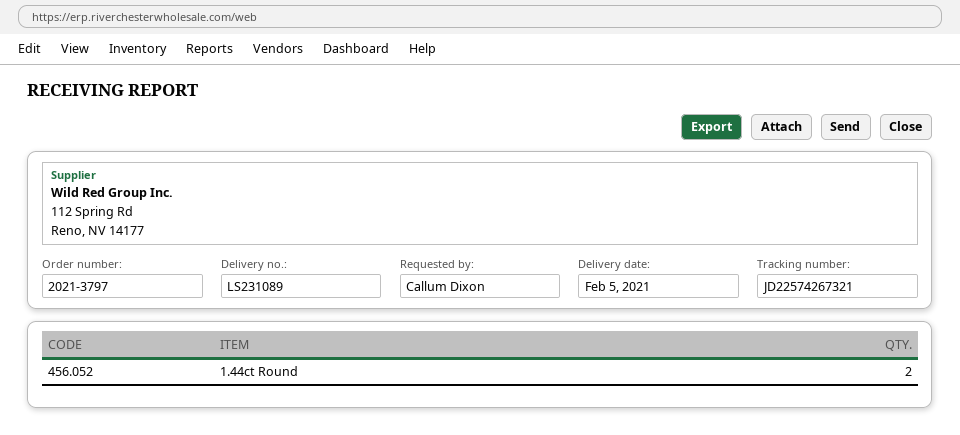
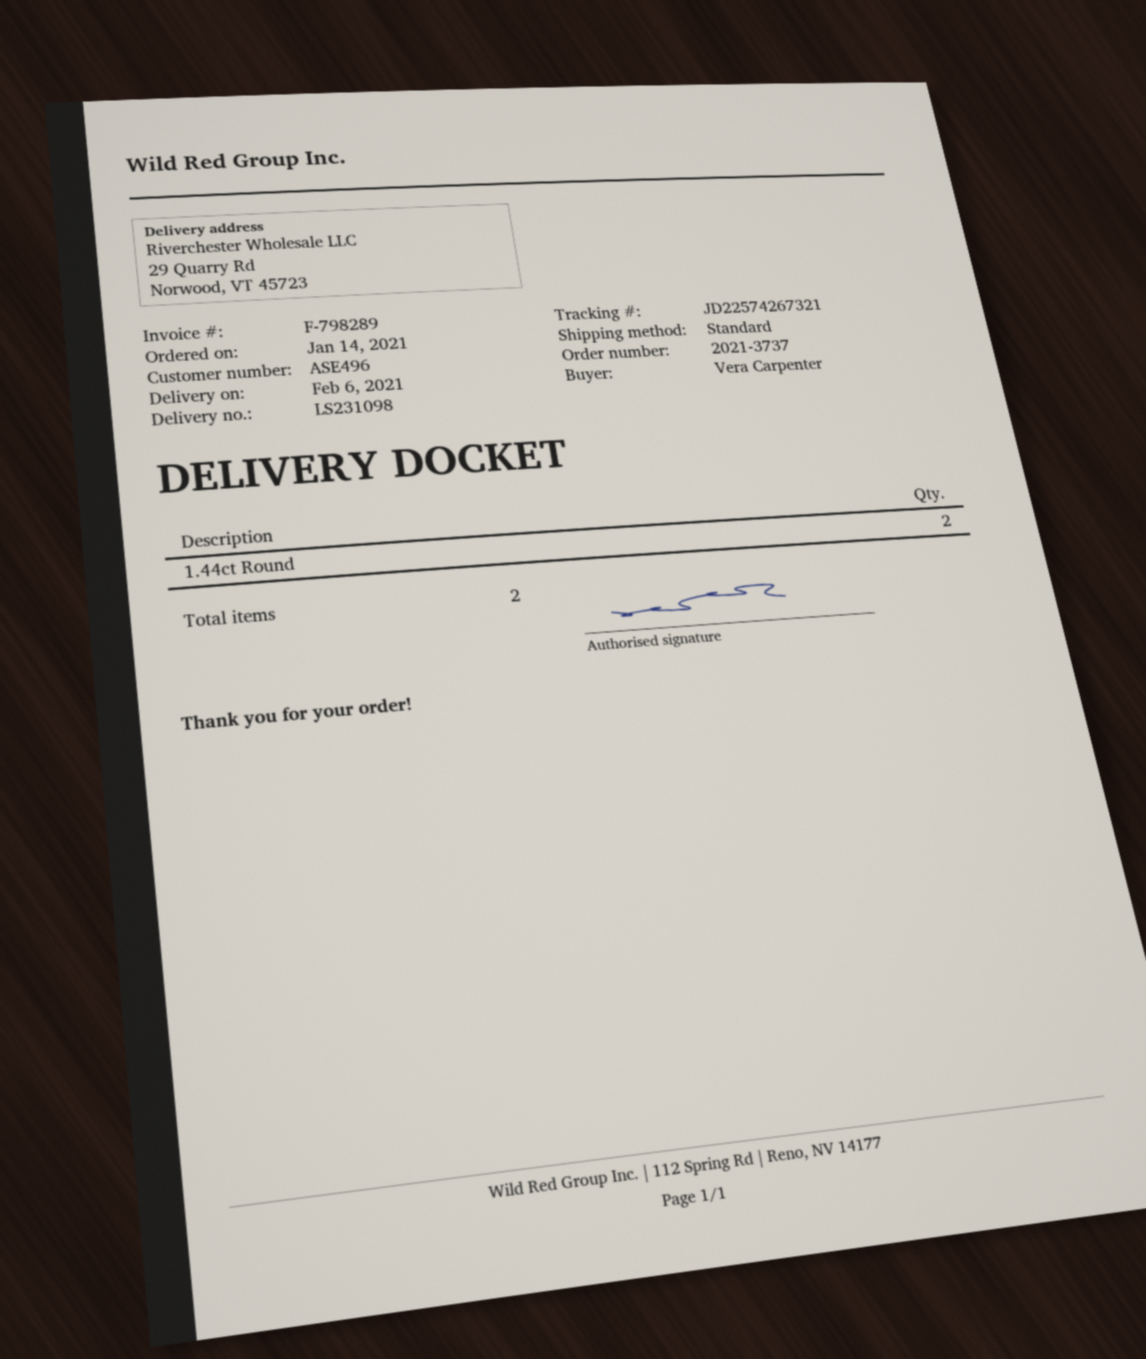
order number: 2021-3797 -> 2021-3737
delivery note number: LS231089 -> LS231098
delivery date: 2021-02-05 -> 2021-02-06
ordered by: Callum Dixon -> Vera Carpenter

